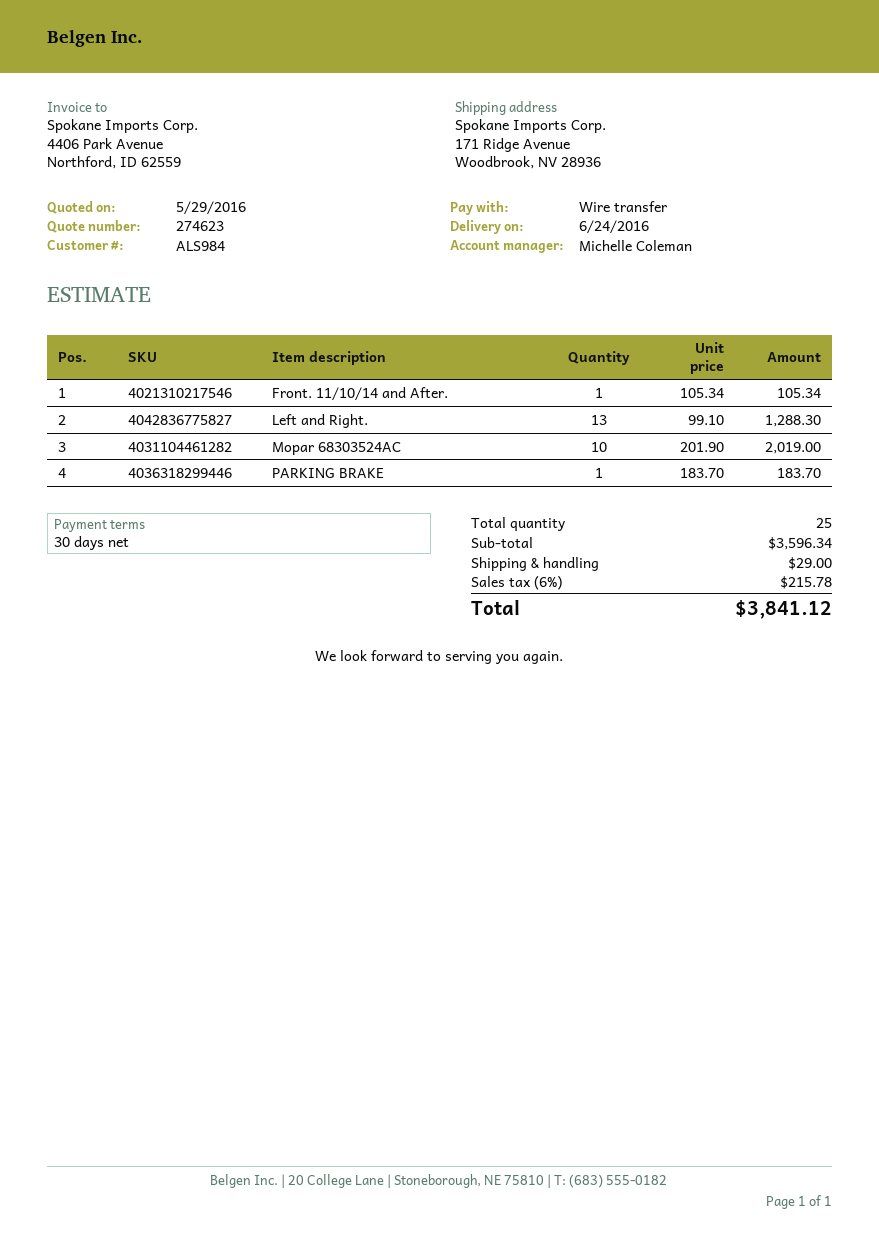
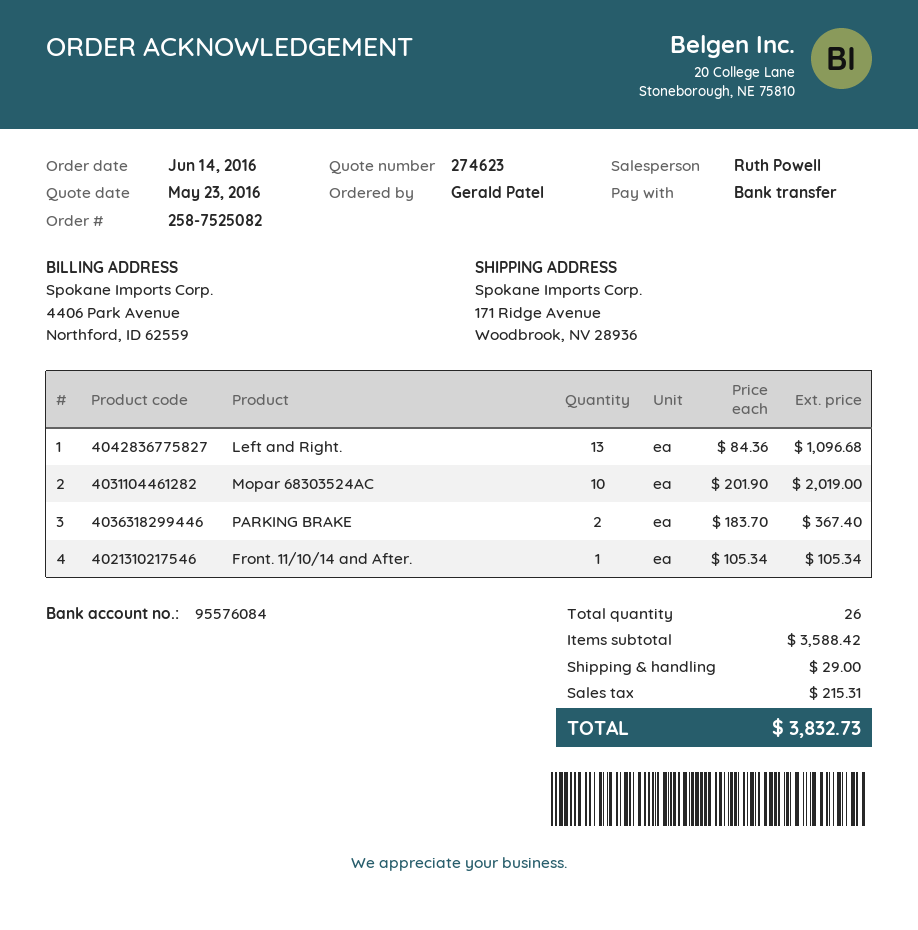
quote date: 2016-05-29 -> 2016-05-23
sales rep: Michelle Coleman -> Ruth Powell
Left and Right.: 13 x 99.10 = 1288.30 -> 13 x 84.36 = 1096.68
PARKING BRAKE: 1 x 183.70 = 183.70 -> 2 x 183.70 = 367.40
total quantity: 25 -> 26
subtotal: 3596.34 -> 3588.42
tax: 215.78 -> 215.31
total: 3841.12 -> 3832.73

